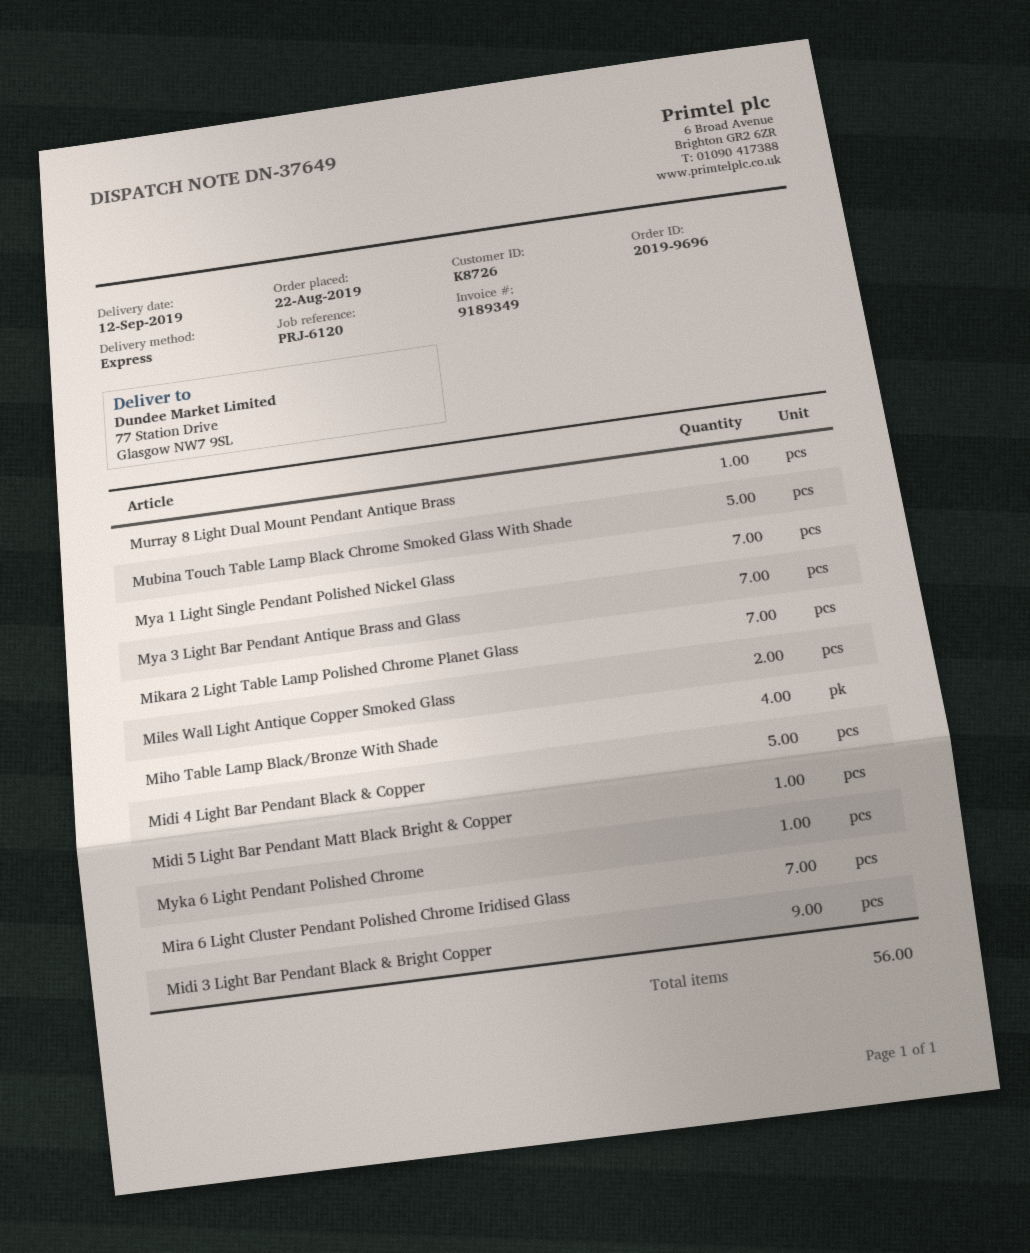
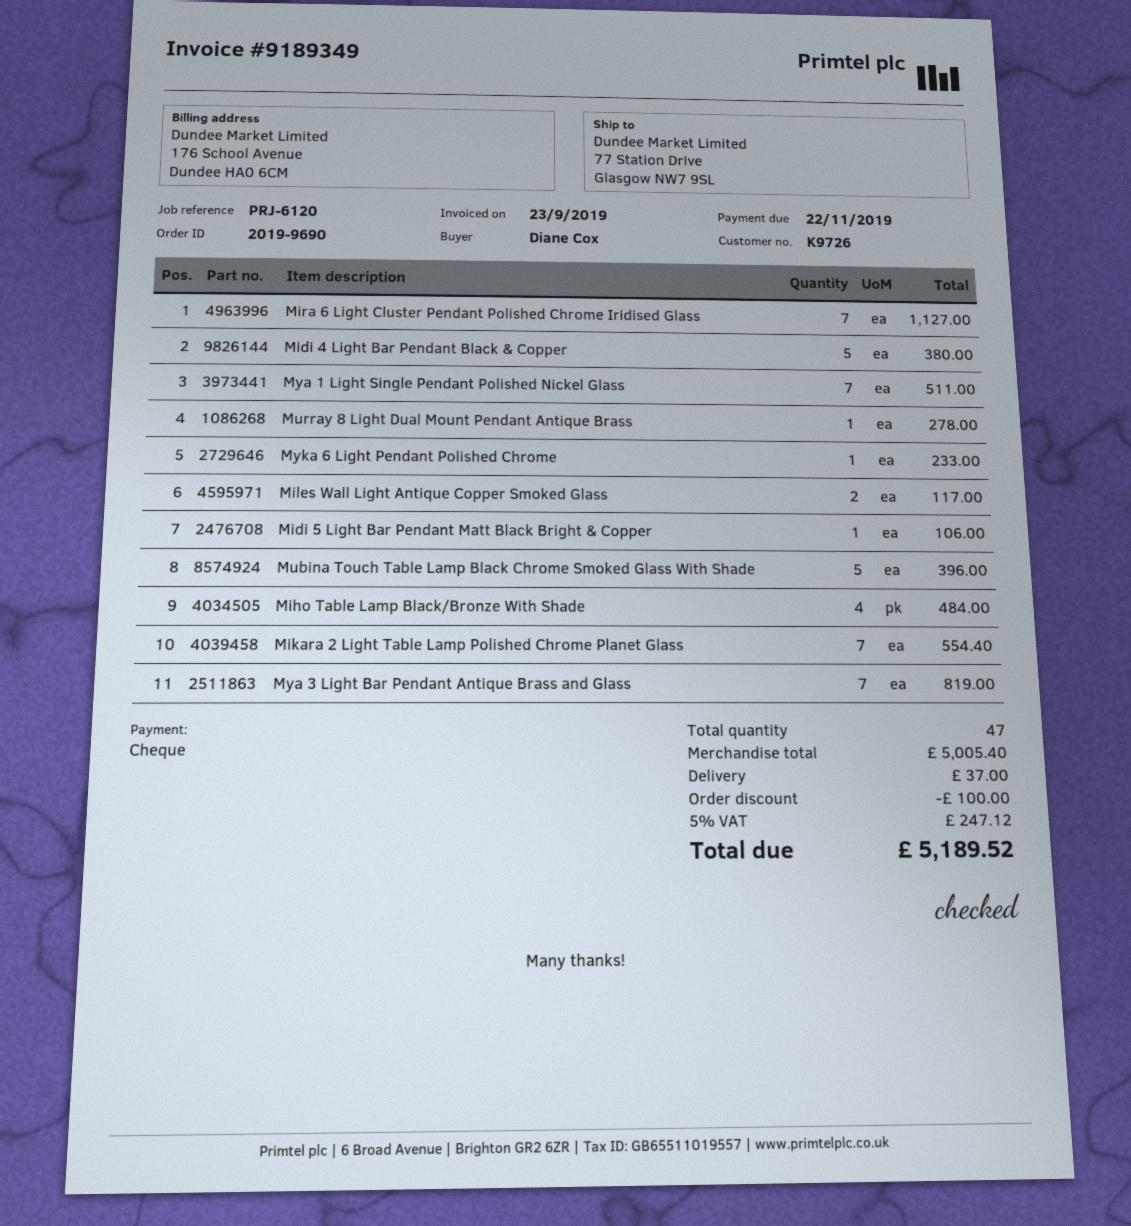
order number: 2019-9696 -> 2019-9690
customer number: K8726 -> K9726
Midi 3 Light Bar Pendant Black & Bright Copper: 9 -> none
total quantity: 56 -> 47

